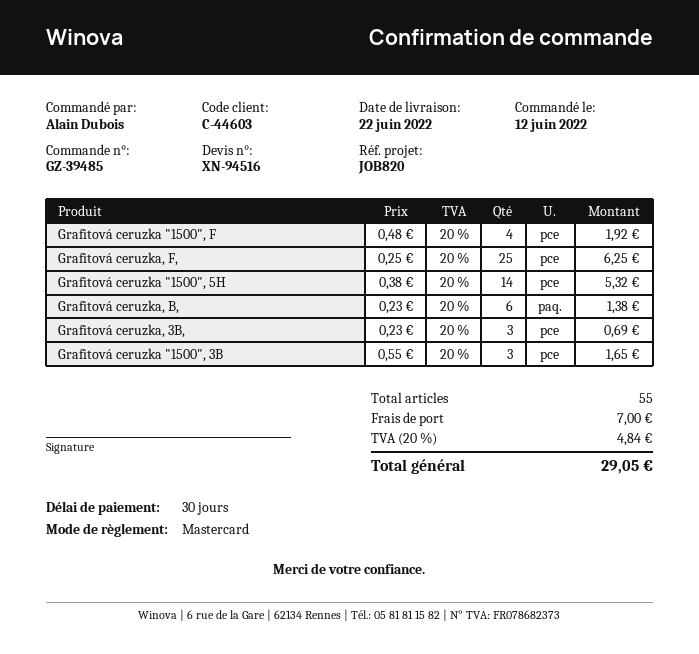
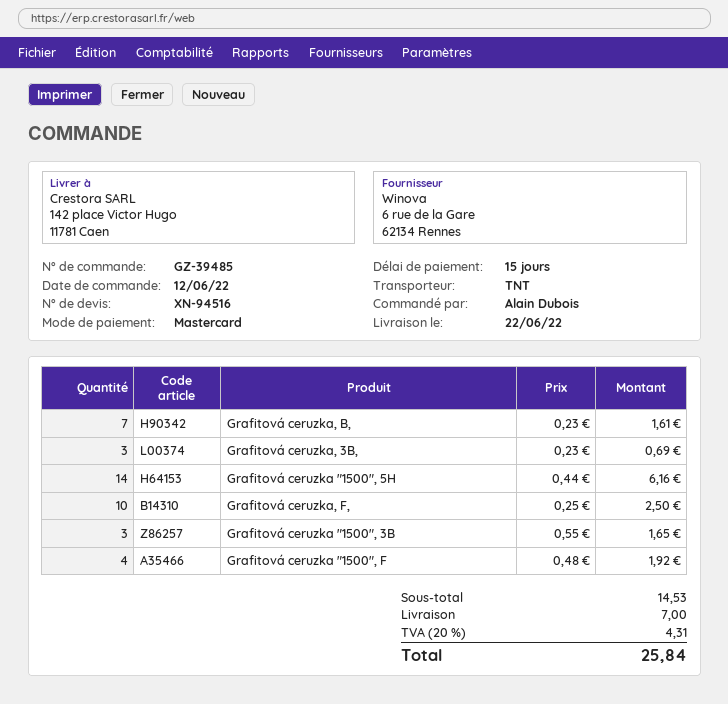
payment terms: 30 days -> 15 days
Grafitová ceruzka, F,: 25 x 0.25 = 6.25 -> 10 x 0.25 = 2.50
Grafitová ceruzka "1500", 5H: 14 x 0.38 = 5.32 -> 14 x 0.44 = 6.16
Grafitová ceruzka, B,: 6 x 0.23 = 1.38 -> 7 x 0.23 = 1.61
tax: 20% = 4.84 -> 20% = 4.31
total: 29.05 -> 25.84

